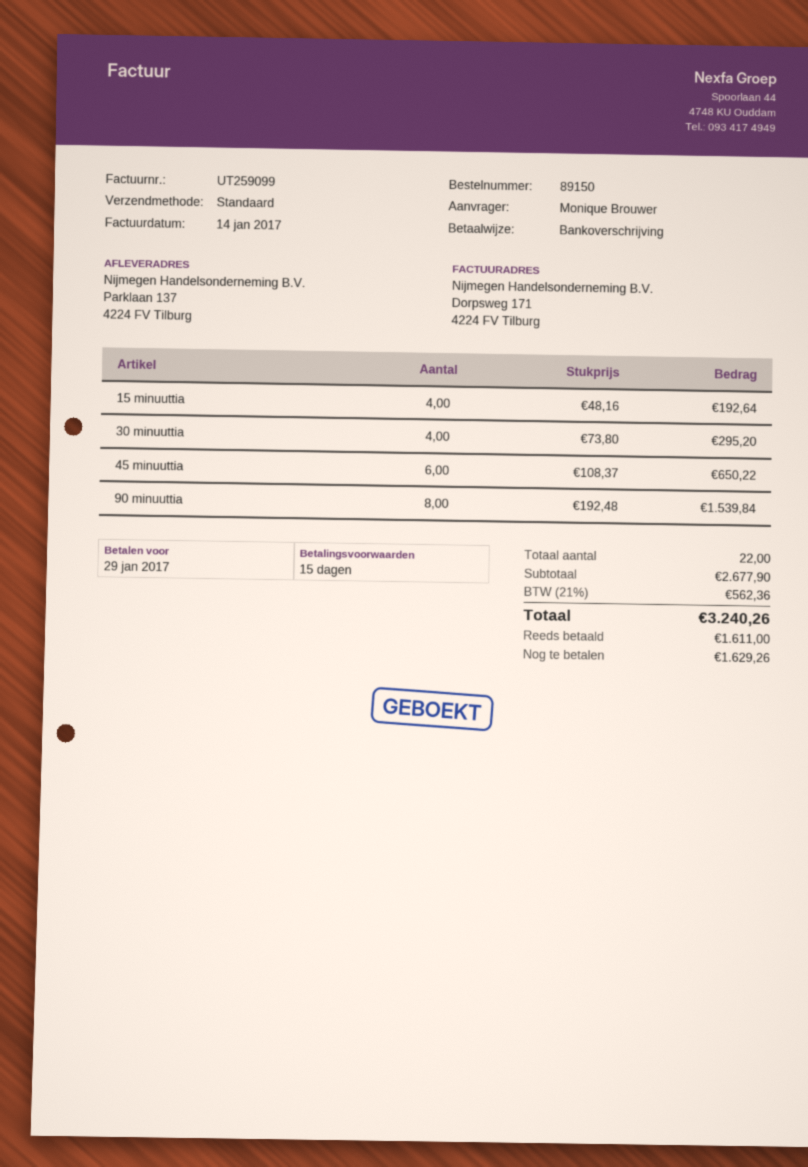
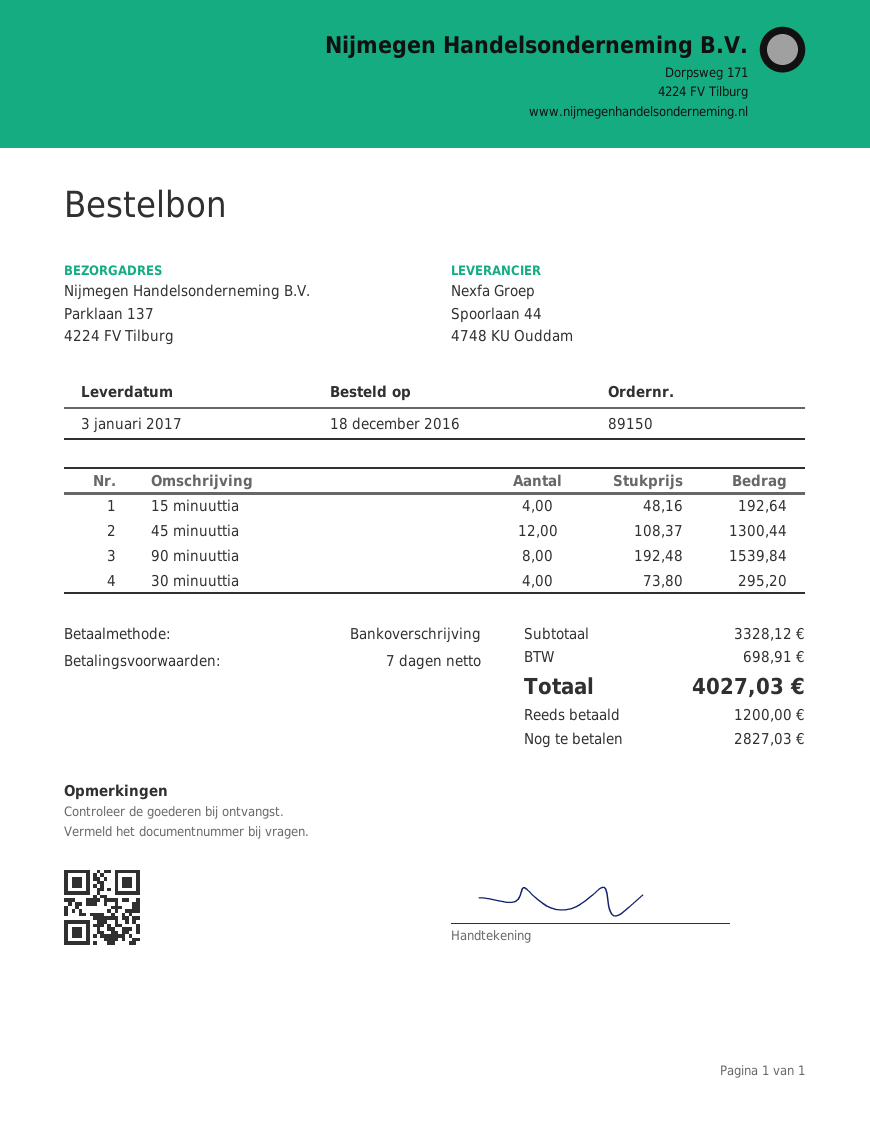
payment terms: 15 days -> 7 days
45 minuuttia: 6 x 108.37 = 650.22 -> 12 x 108.37 = 1300.44
subtotal: 2677.90 -> 3328.12
tax: 562.36 -> 698.91
total: 3240.26 -> 4027.03
deposit: 1611.00 -> 1200.00
balance: 1629.26 -> 2827.03

